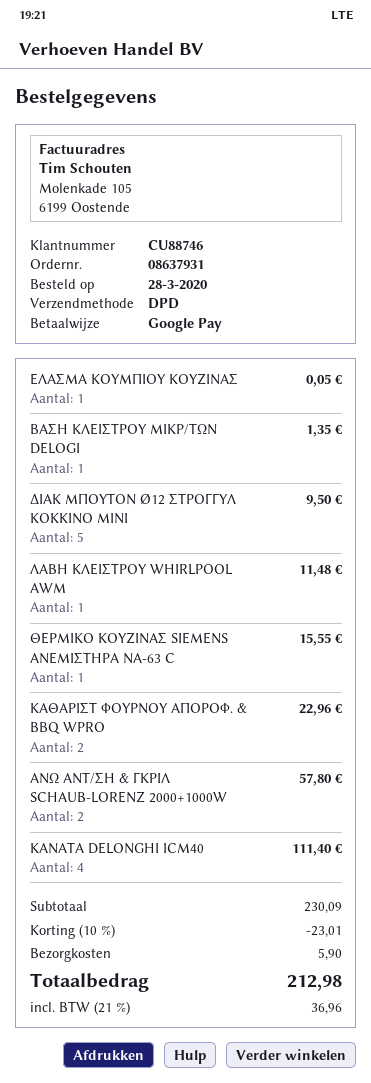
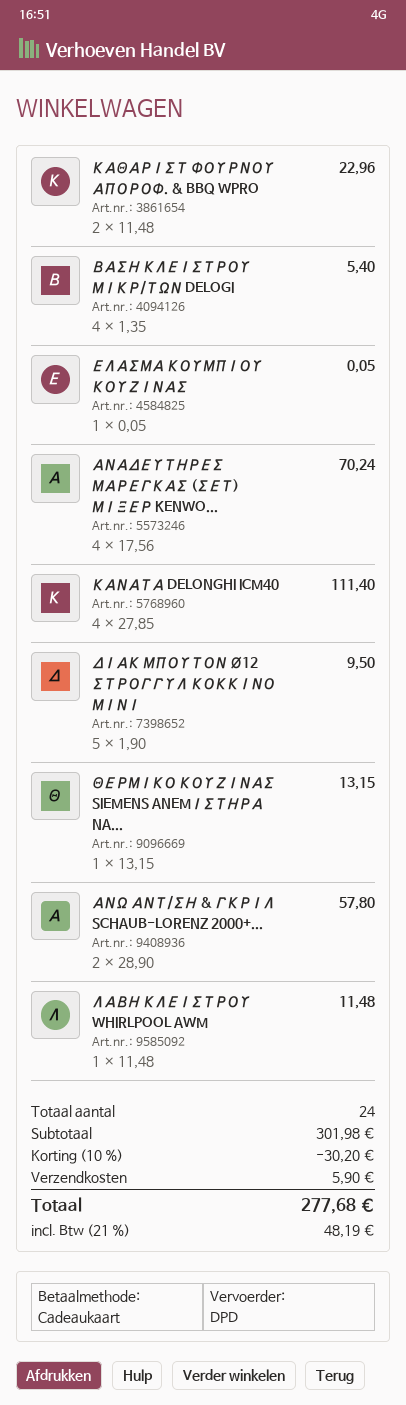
payment method: Google Pay -> gift card
ΒΑΣΗ ΚΛΕΙΣΤΡΟΥ ΜΙΚΡ/ΤΩΝ DELOGI: 1 for 1.35 -> 4 for 5.40
ΘΕΡΜΙΚΟ ΚΟΥΖΙΝΑΣ SIEMENS ANEMΙΣΤΗΡΑ NA-63 C: 1 for 15.55 -> 1 for 13.15
ΑΝΑΔΕΥΤΗΡΕΣ ΜΑΡΕΓΚΑΣ (ΣΕΤ) ΜΙΞΕΡ KENWO...: none -> 4 for 70.24
subtotal: 230.09 -> 301.98
discount: 10% = 23.01 -> 10% = 30.20
tax: 21% = 36.96 -> 21% = 48.19
total: 212.98 -> 277.68

